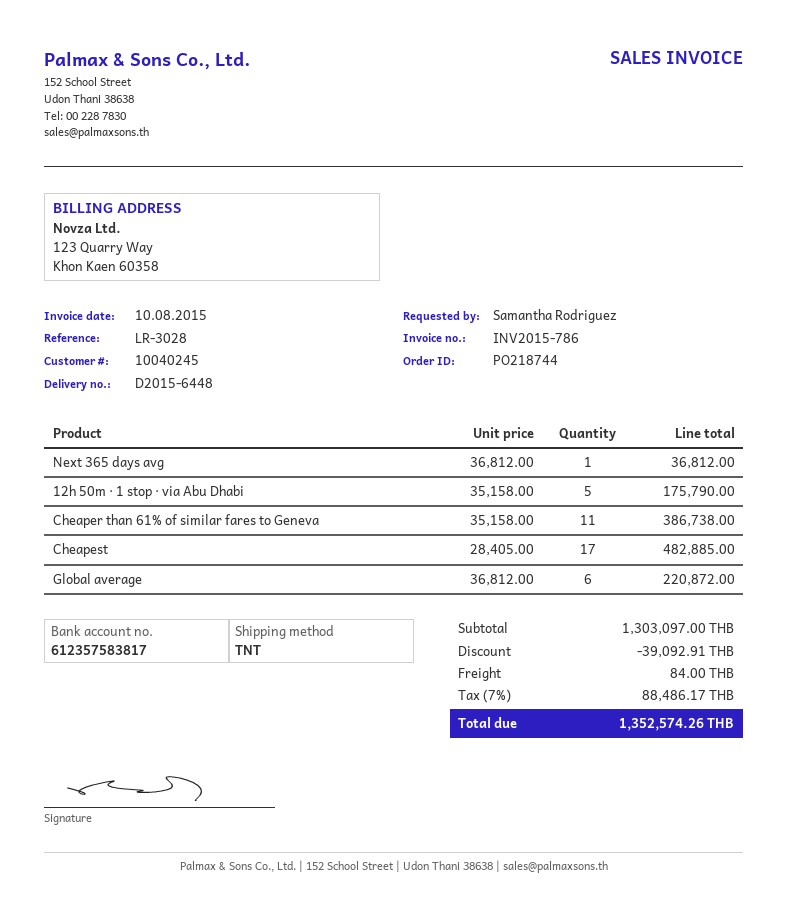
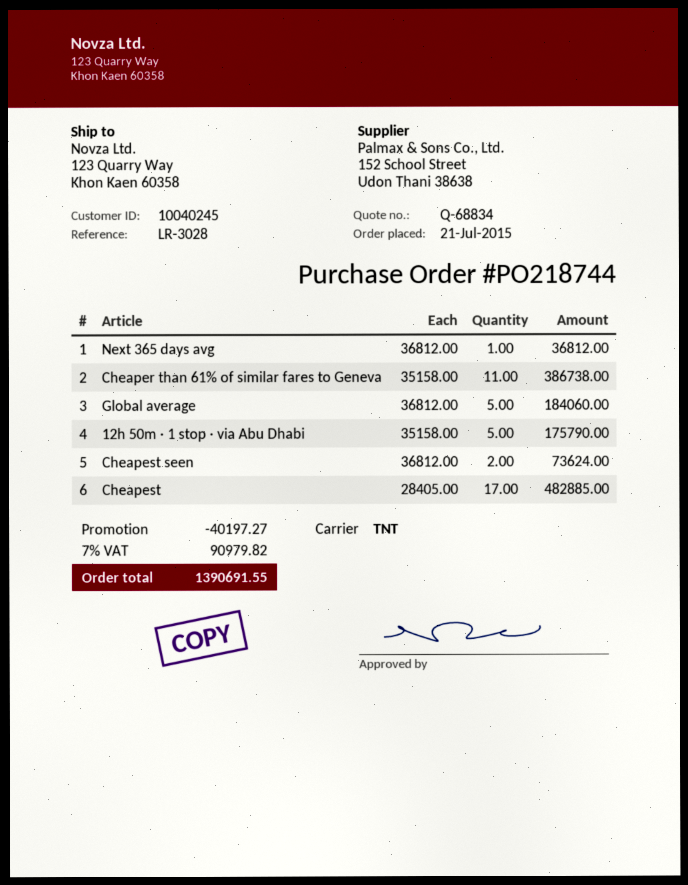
Global average: 6 x 36812.00 = 220872.00 -> 5 x 36812.00 = 184060.00
Cheapest seen: none -> 2 x 36812.00 = 73624.00
discount: 39092.91 -> 40197.27
shipping: 84.00 -> none
tax: 7% = 88486.17 -> 7% = 90979.82
total: 1352574.26 -> 1390691.55

